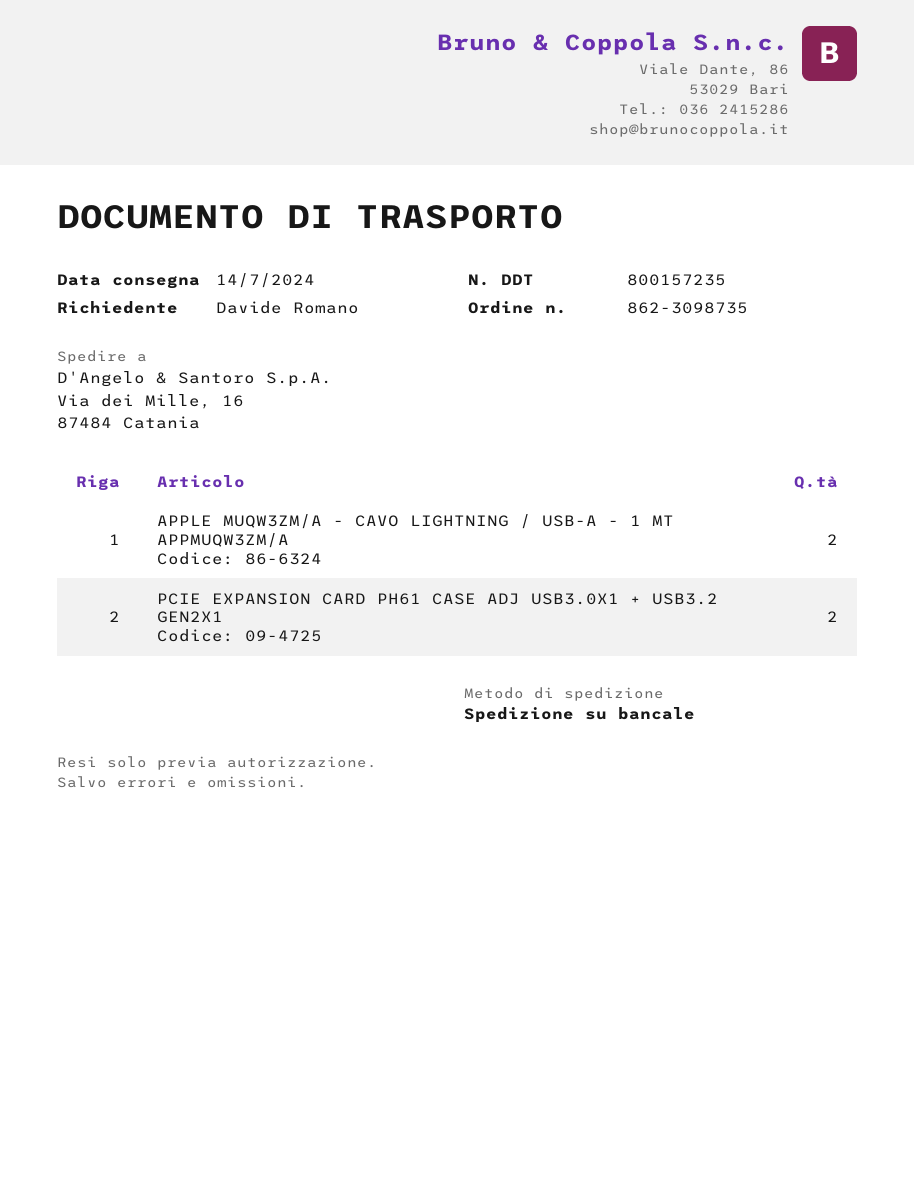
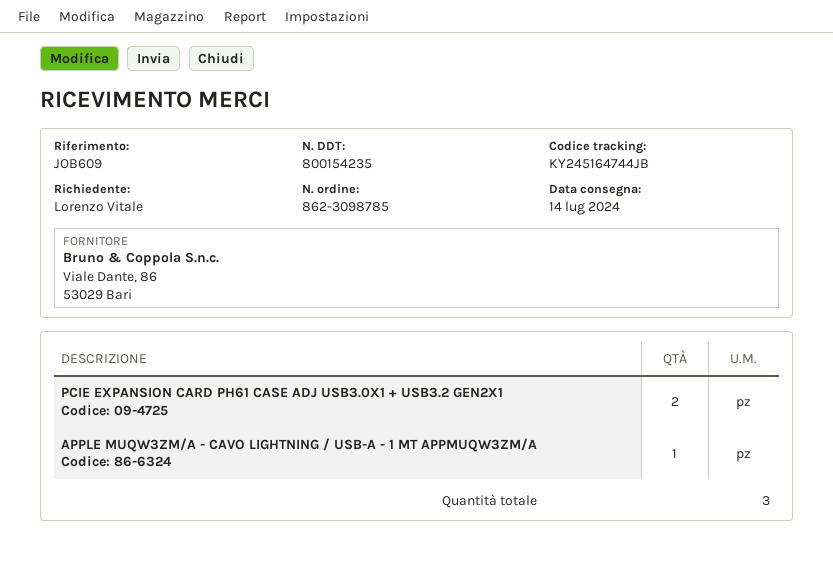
order number: 862-3098735 -> 862-3098785
delivery note number: 800157235 -> 800154235
ordered by: Davide Romano -> Lorenzo Vitale
APPLE MUQW3ZM/A - CAVO LIGHTNING / USB-A - 1 MT APPMUQW3ZM/A: 2 -> 1

